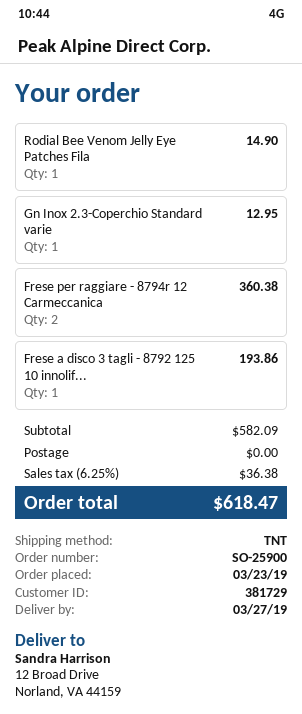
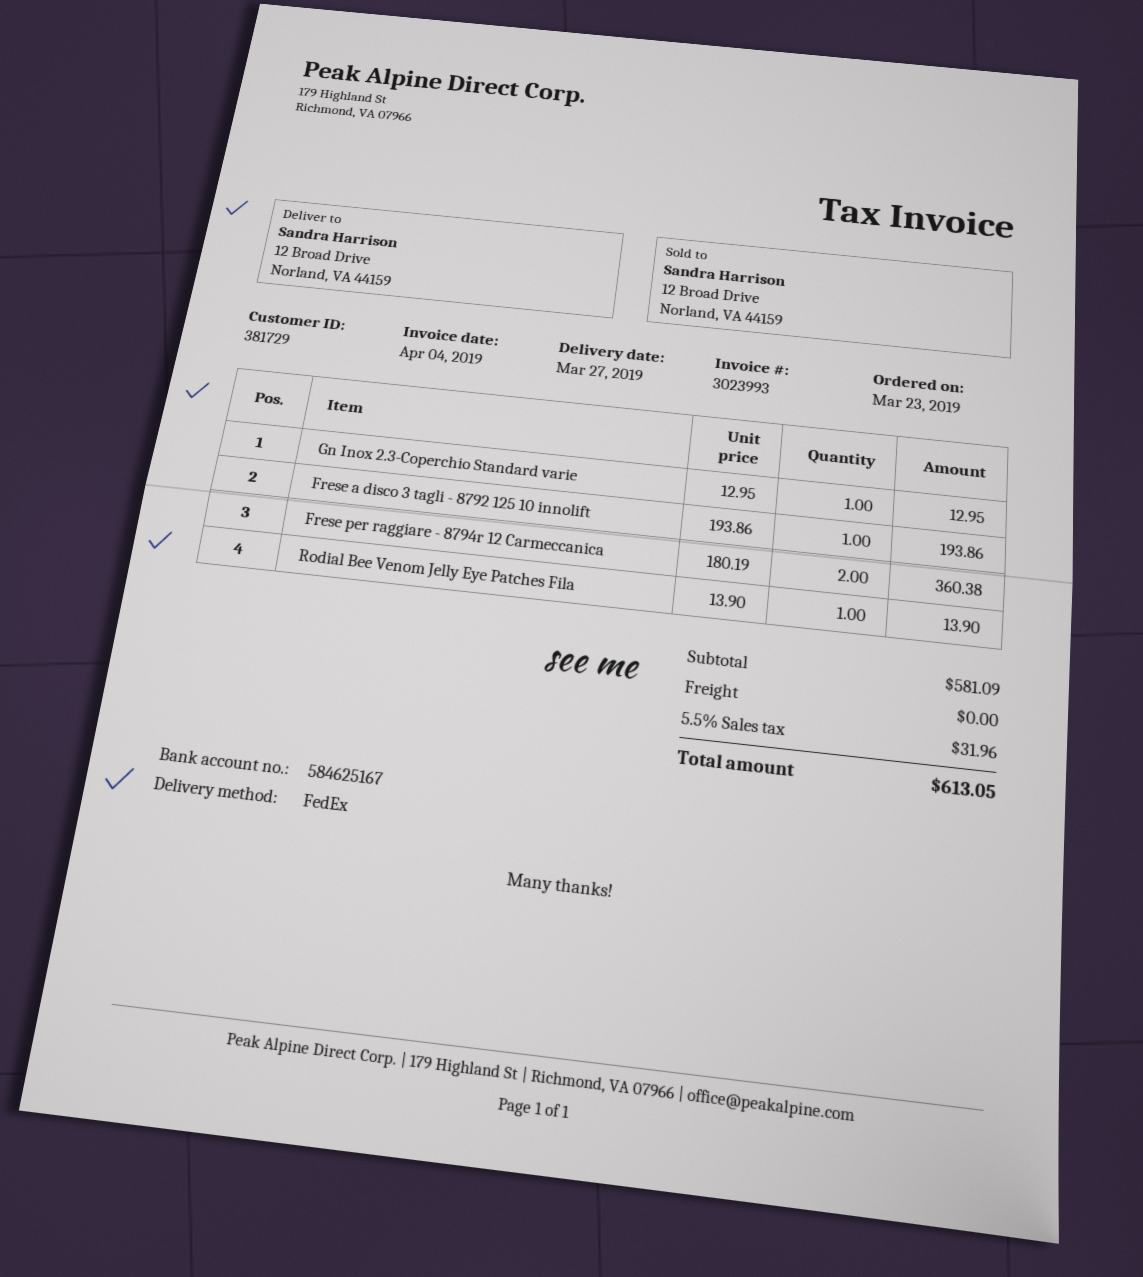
shipping method: TNT -> FedEx
Rodial Bee Venom Jelly Eye Patches Fila: 1 for 14.90 -> 1 for 13.90
subtotal: 582.09 -> 581.09
tax: 6.25% = 36.38 -> 5.5% = 31.96
total: 618.47 -> 613.05

